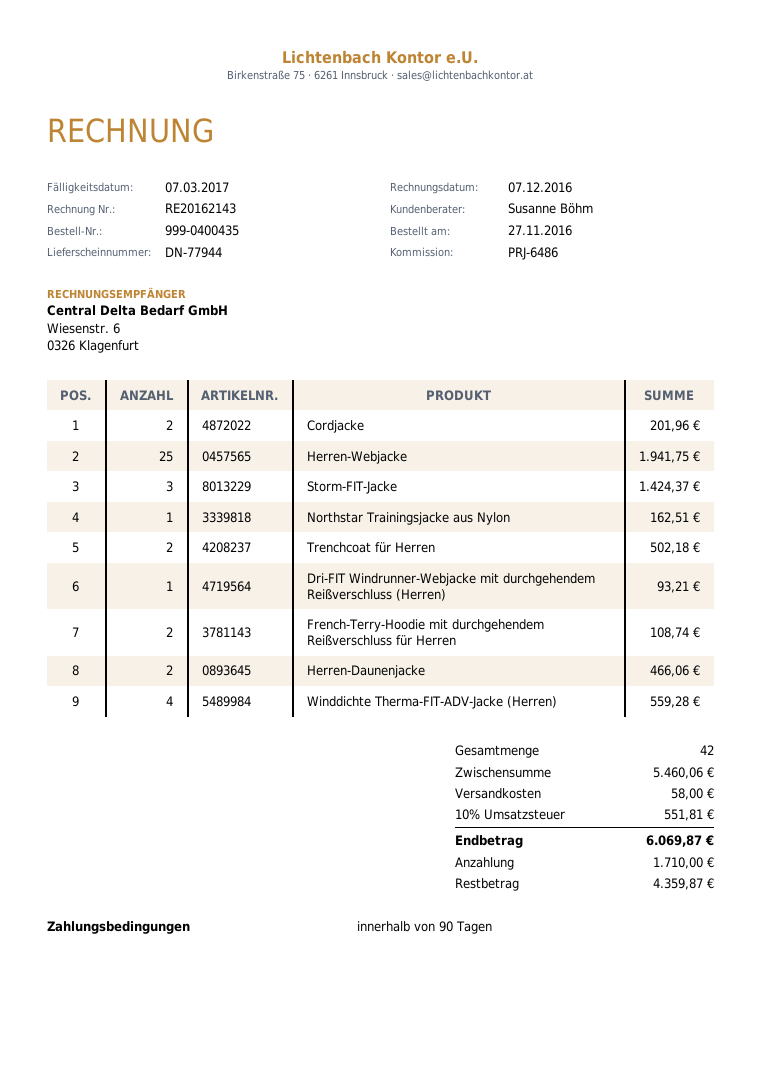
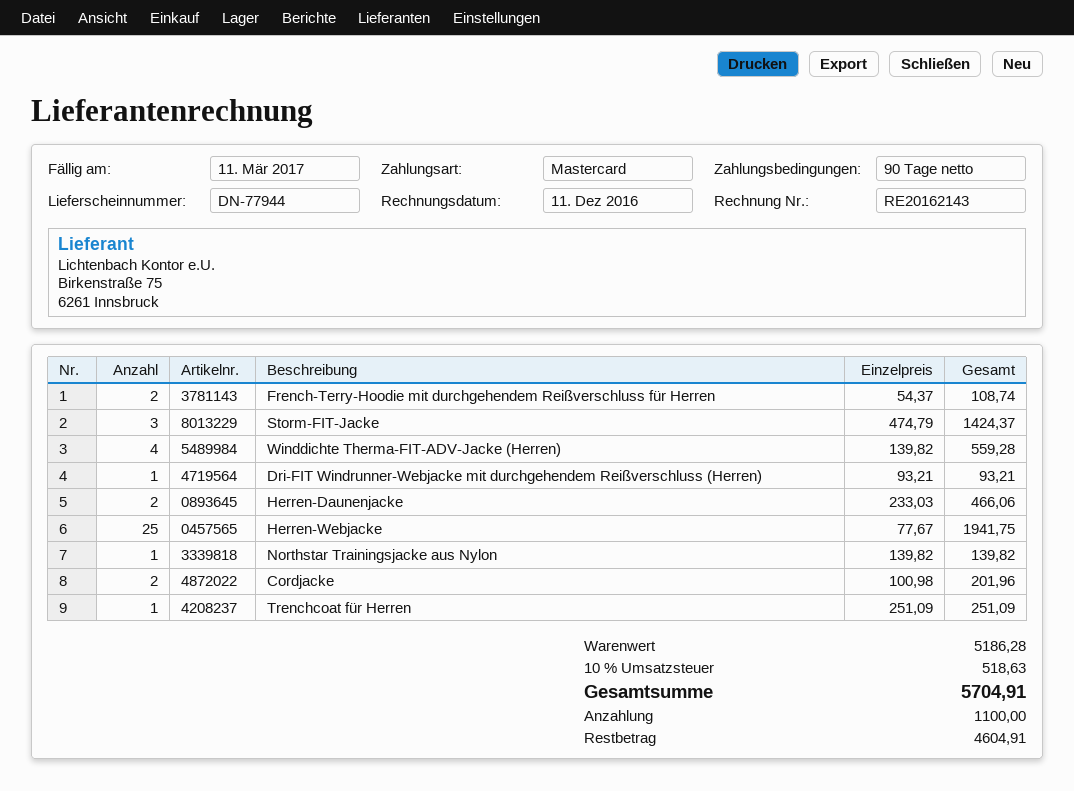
invoice date: 2016-12-07 -> 2016-12-11
due date: 2017-03-07 -> 2017-03-11
Northstar Trainingsjacke aus Nylon: 1 for 162.51 -> 1 for 139.82
Trenchcoat für Herren: 2 for 502.18 -> 1 for 251.09
subtotal: 5460.06 -> 5186.28
shipping: 58.00 -> none
tax: 10% = 551.81 -> 10% = 518.63
total: 6069.87 -> 5704.91
deposit: 1710.00 -> 1100.00
balance: 4359.87 -> 4604.91

